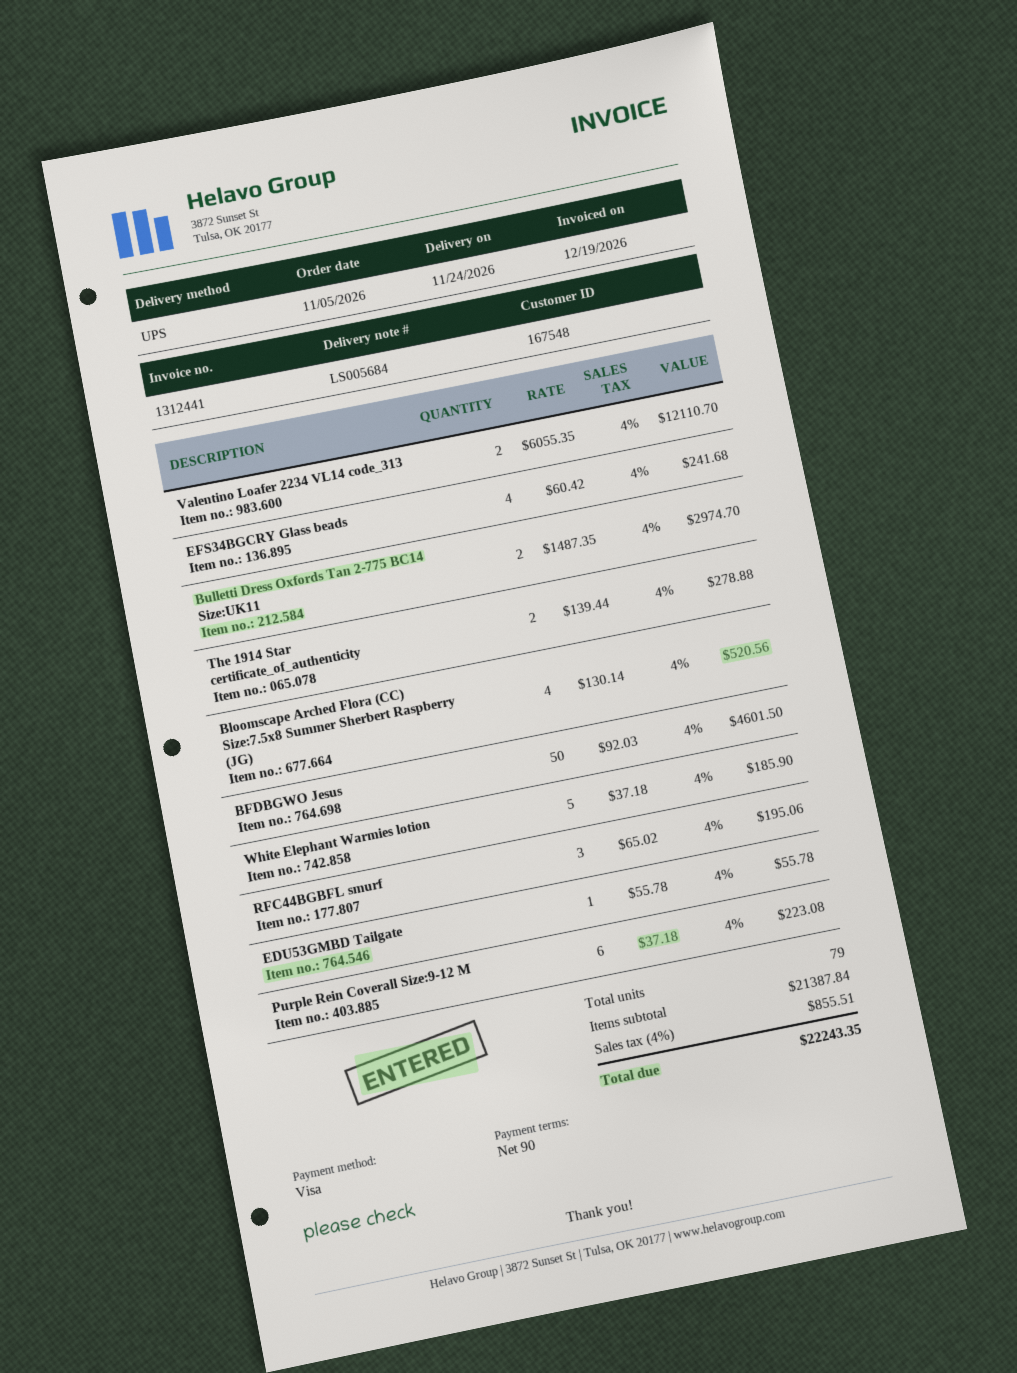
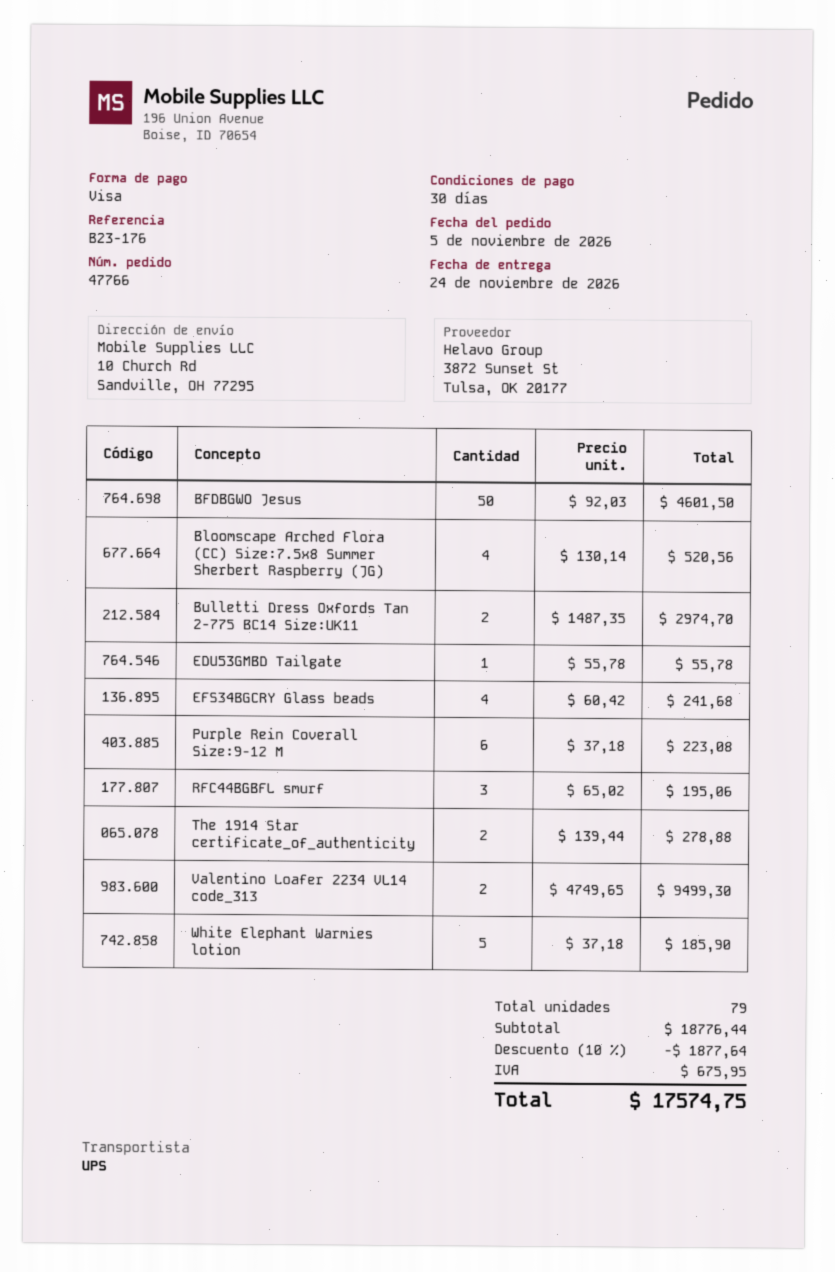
payment terms: 90 days -> 30 days
Valentino Loafer 2234 VL14 code_313: 2 x 6055.35 = 12110.70 -> 2 x 4749.65 = 9499.30
subtotal: 21387.84 -> 18776.44
discount: none -> 10% = 1877.64
tax: 855.51 -> 675.95
total: 22243.35 -> 17574.75

